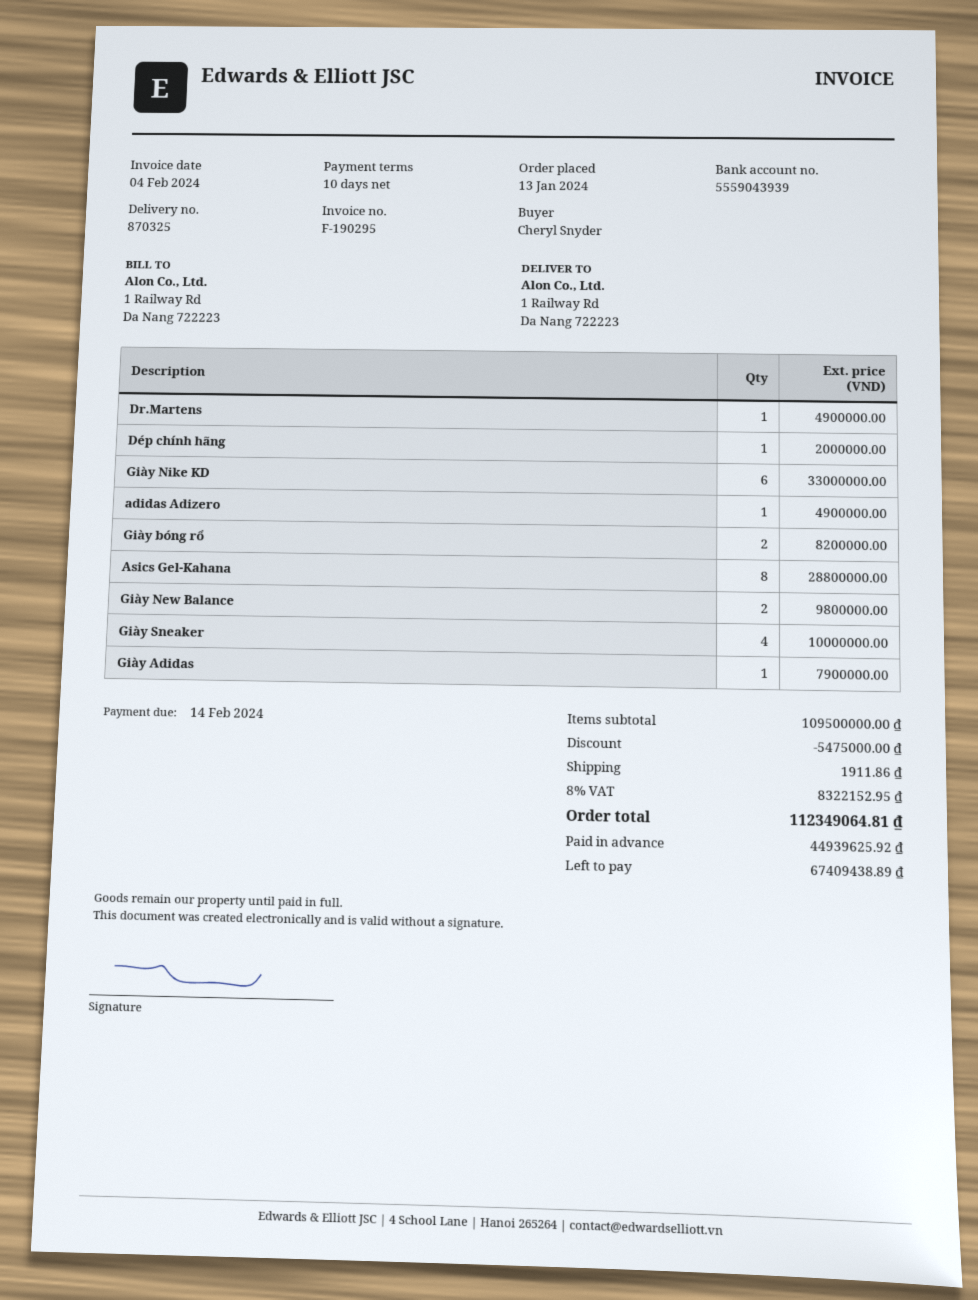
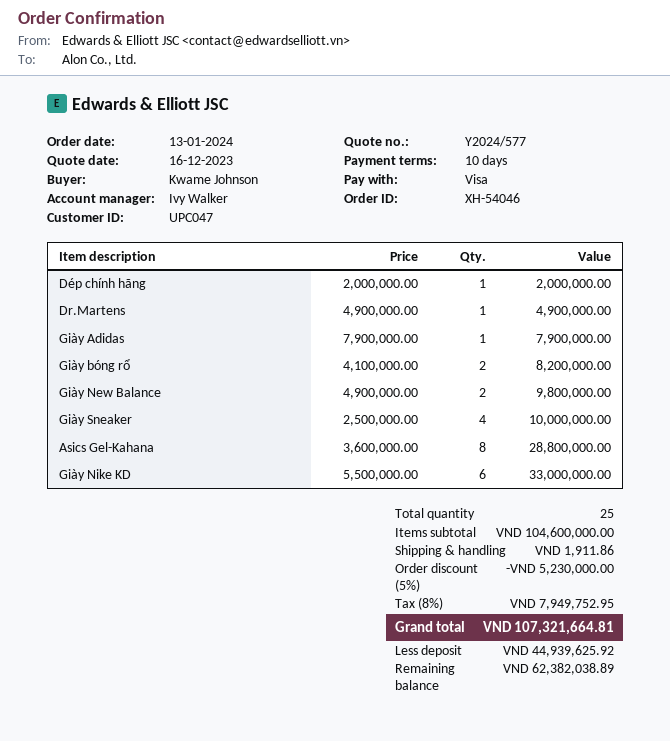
ordered by: Cheryl Snyder -> Kwame Johnson
adidas Adizero: 1 for 4900000.00 -> none
subtotal: 109500000.00 -> 104600000.00
discount: 5475000.00 -> 5230000.00
tax: 8% = 8322152.95 -> 8% = 7949752.95
total: 112349064.81 -> 107321664.81
balance: 67409438.89 -> 62382038.89

